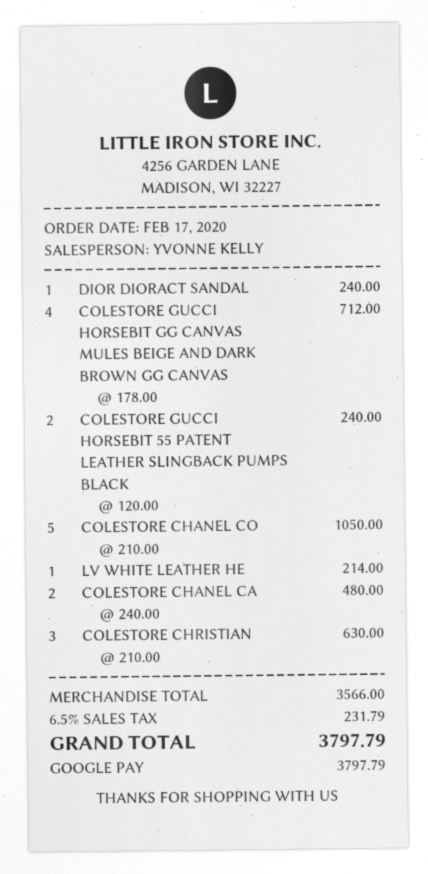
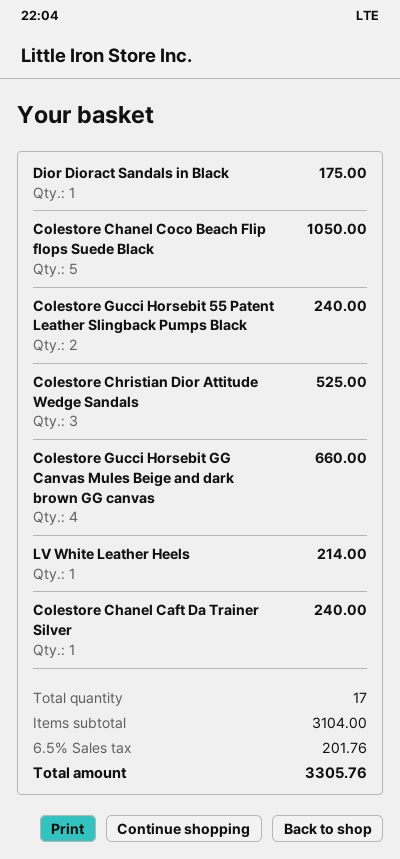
DIOR DIORACT SANDAL: 1 for 240.00 -> 1 for 175.00
COLESTORE GUCCI HORSEBIT GG CANVAS MULES BEIGE AND DARK BROWN GG CANVAS: 4 for 712.00 -> 4 for 660.00
COLESTORE CHANEL CA: 2 for 480.00 -> 1 for 240.00
COLESTORE CHRISTIAN: 3 for 630.00 -> 3 for 525.00
subtotal: 3566.00 -> 3104.00
tax: 6.5% = 231.79 -> 6.5% = 201.76
total: 3797.79 -> 3305.76

